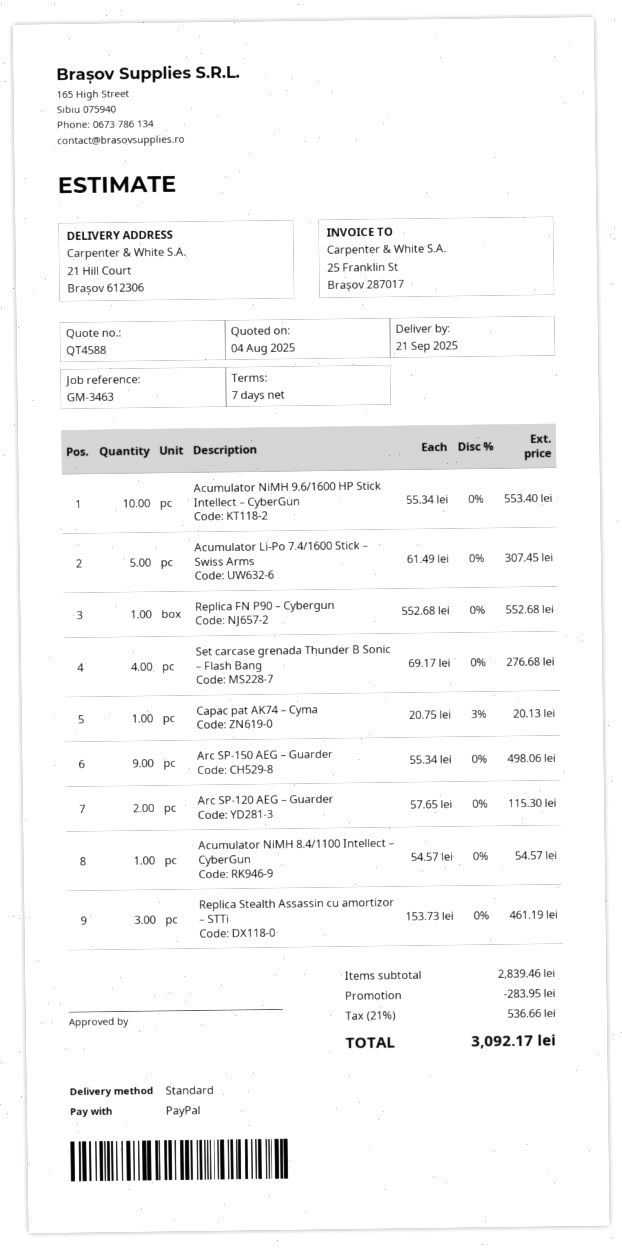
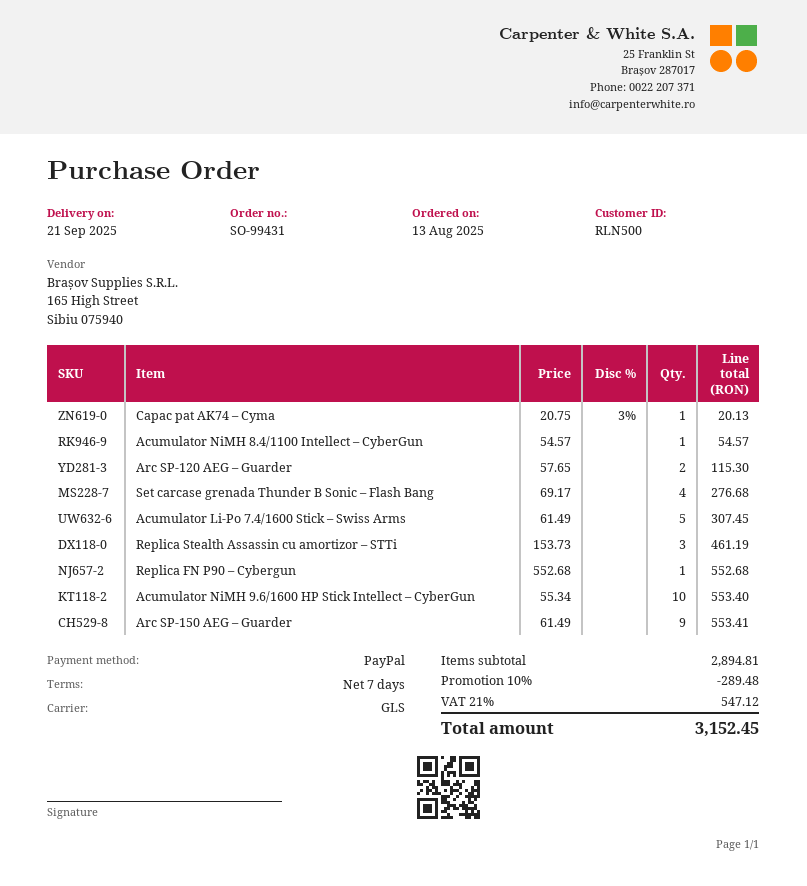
shipping method: standard -> GLS
Arc SP-150 AEG – Guarder: 9 x 55.34 = 498.06 -> 9 x 61.49 = 553.41
subtotal: 2839.46 -> 2894.81
discount: 283.95 -> 289.48
tax: 21% = 536.66 -> 21% = 547.12
total: 3092.17 -> 3152.45

